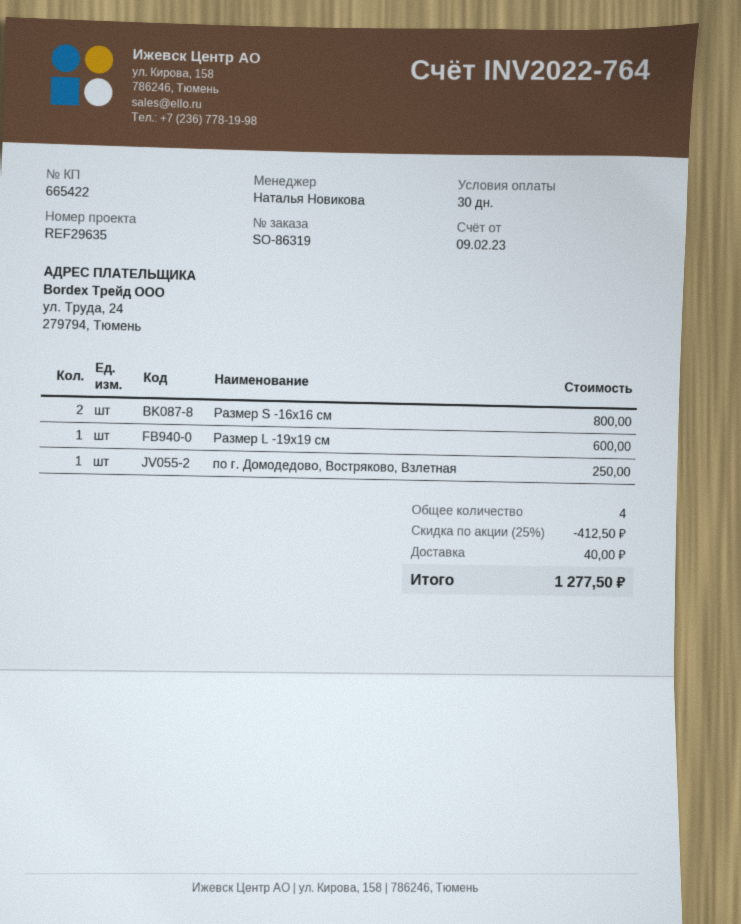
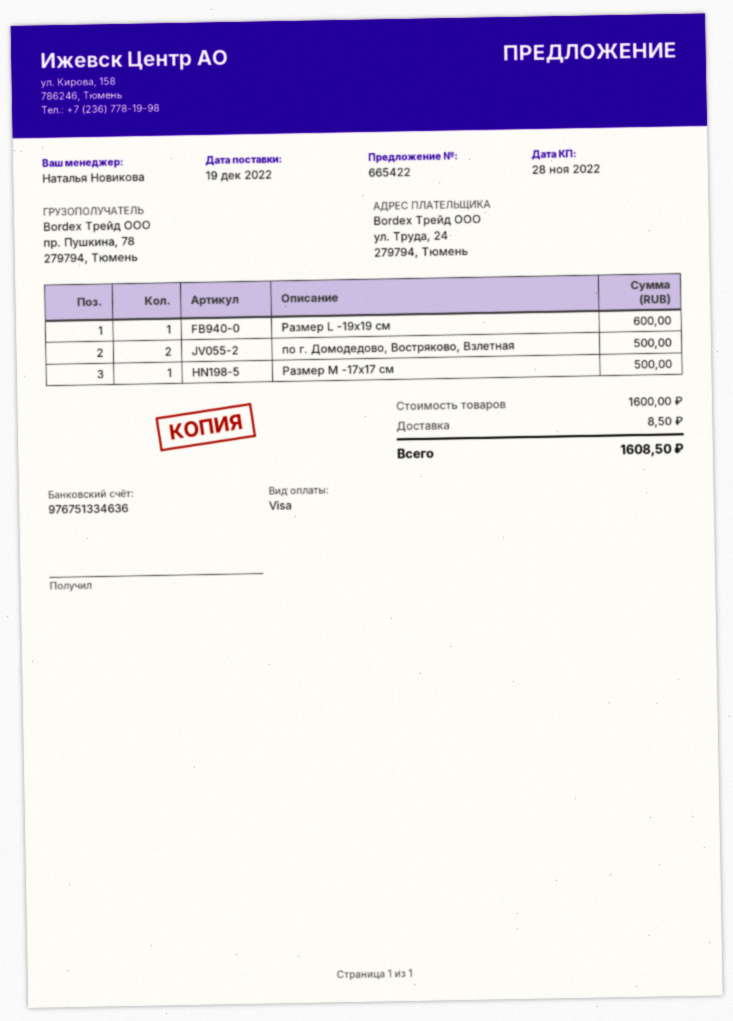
Размер S -16x16 см: 2 for 800.00 -> none
по г. Домодедово, Востряково, Взлетная: 1 for 250.00 -> 2 for 500.00
Размер M -17x17 см: none -> 1 for 500.00
discount: 25% = 412.50 -> none
shipping: 40.00 -> 8.50
total: 1277.50 -> 1608.50

